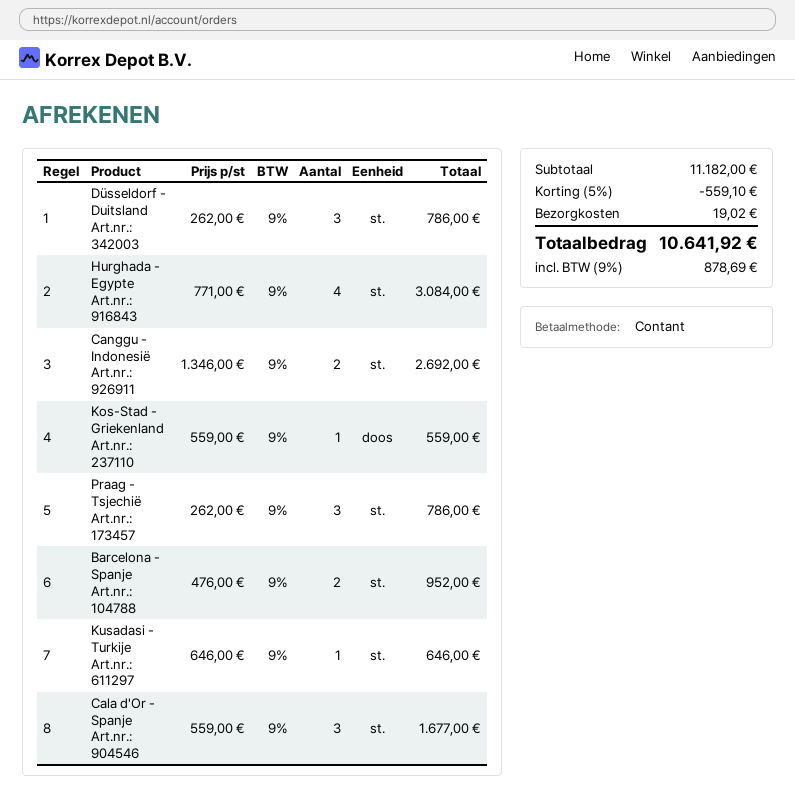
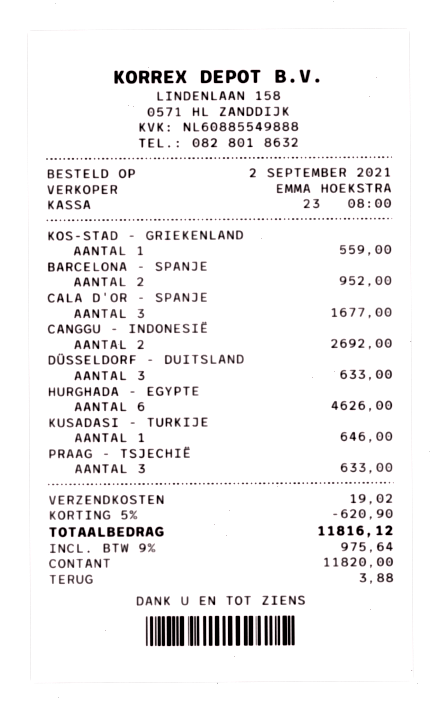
Düsseldorf - Duitsland: 3 for 786.00 -> 3 for 633.00
Hurghada - Egypte: 4 for 3084.00 -> 6 for 4626.00
Praag - Tsjechië: 3 for 786.00 -> 3 for 633.00
discount: 5% = 559.10 -> 5% = 620.90
tax: 9% = 878.69 -> 9% = 975.64
total: 10641.92 -> 11816.12

